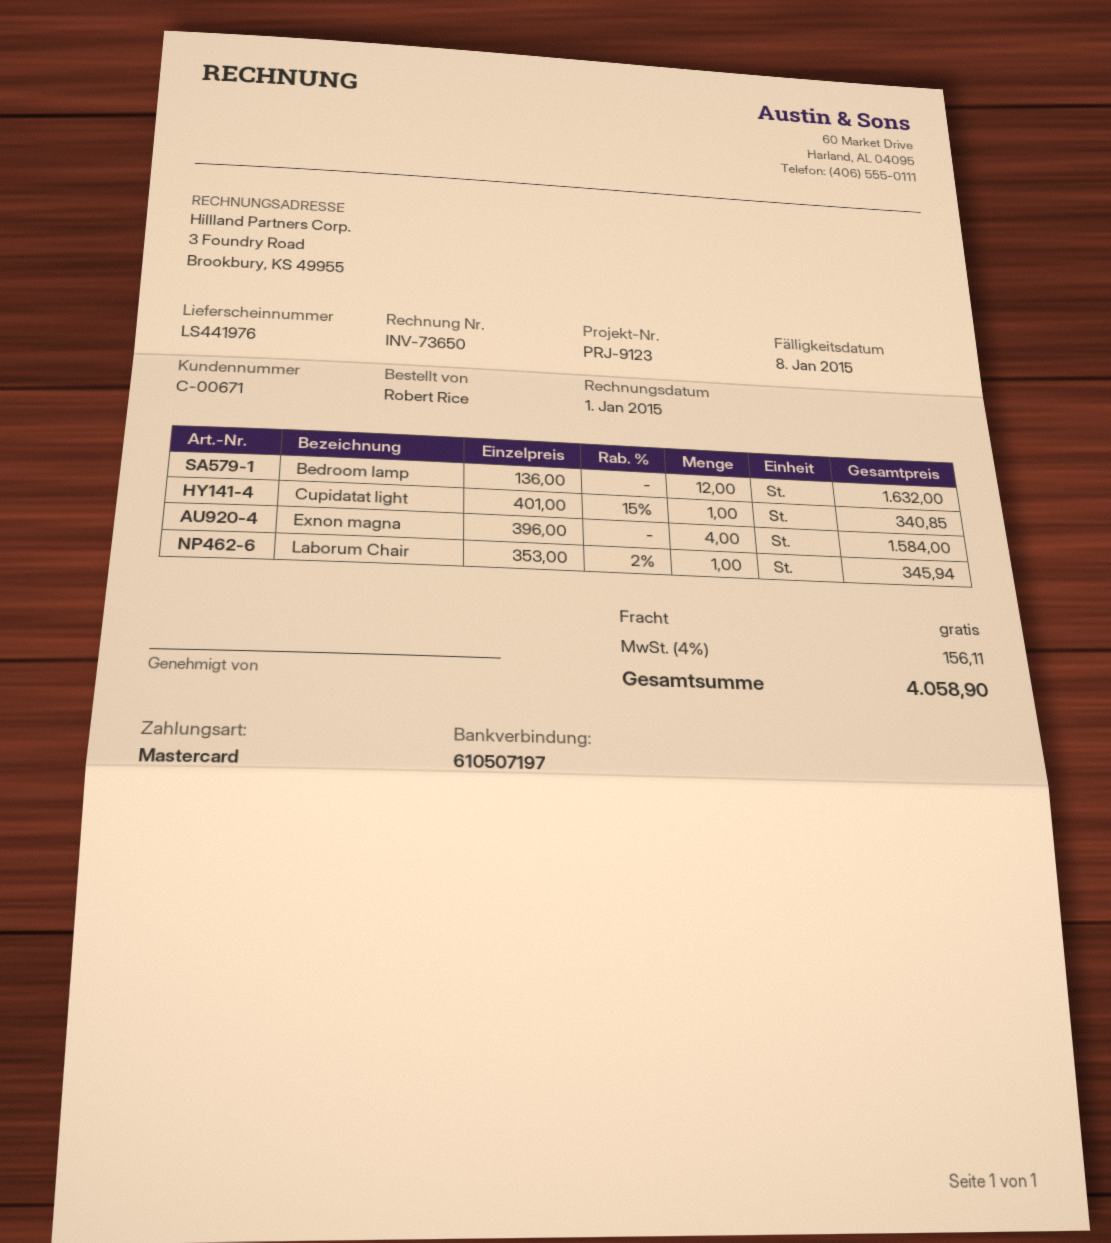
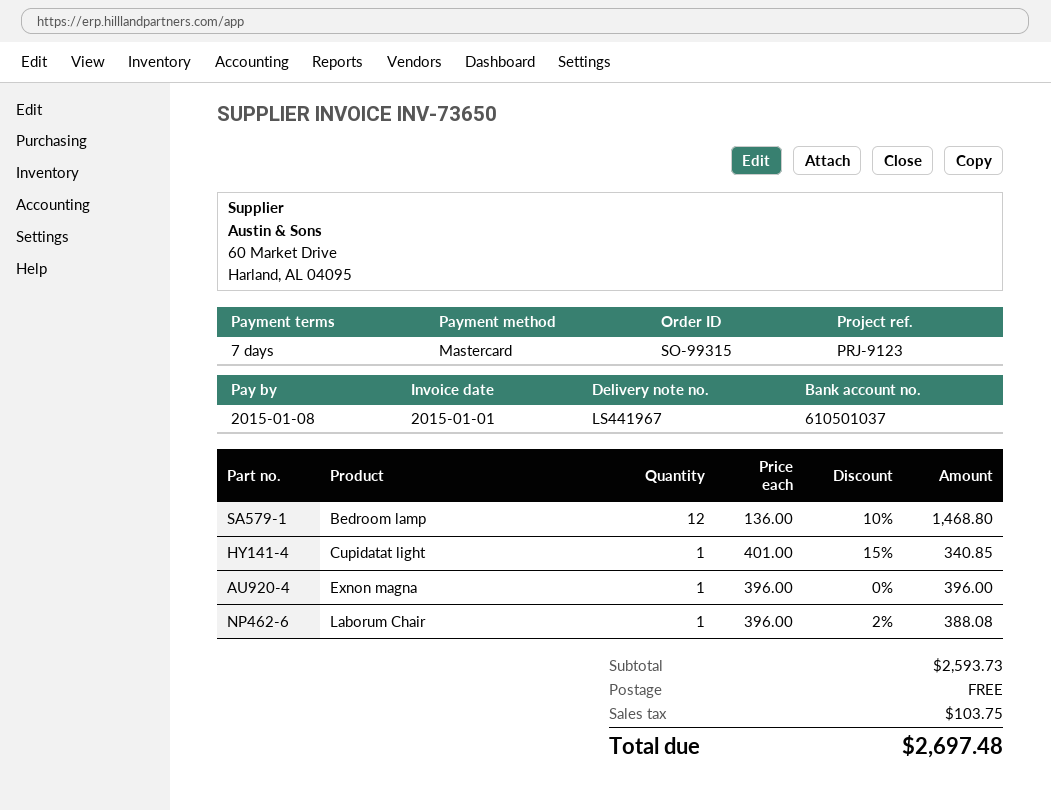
delivery note number: LS441976 -> LS441967
bank account: 610507197 -> 610501037
Bedroom lamp: 12 x 136.00 = 1632.00 -> 12 x 136.00 - 10% = 1468.80
Exnon magna: 4 x 396.00 = 1584.00 -> 1 x 396.00 = 396.00
Laborum Chair: 1 x 353.00 - 2% = 345.94 -> 1 x 396.00 - 2% = 388.08
tax: 156.11 -> 103.75
total: 4058.90 -> 2697.48

